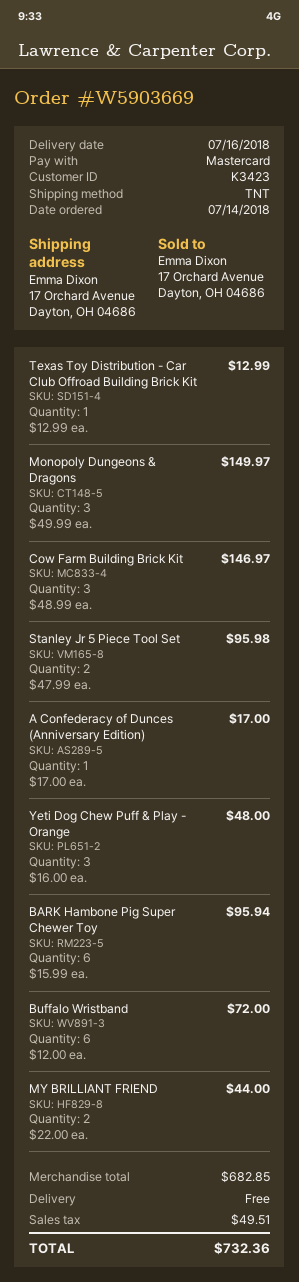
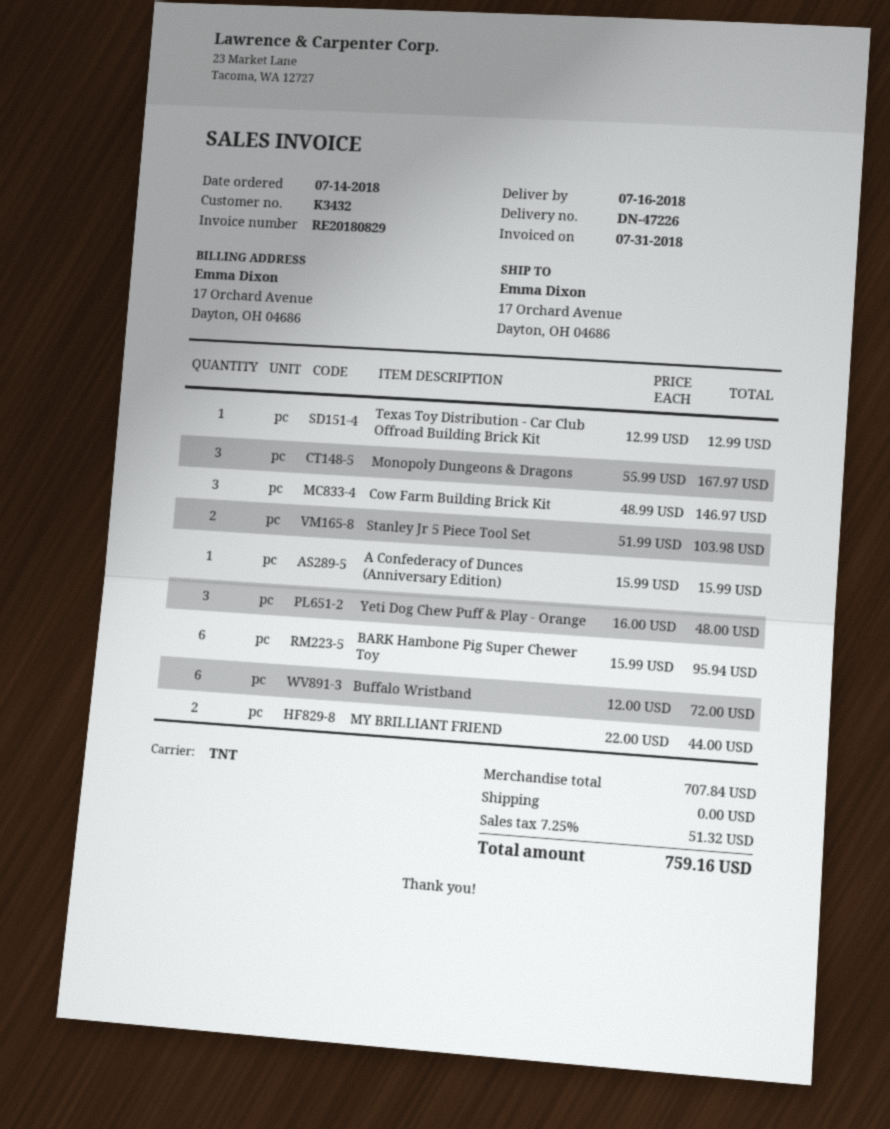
customer number: K3423 -> K3432
Monopoly Dungeons & Dragons: 3 x 49.99 = 149.97 -> 3 x 55.99 = 167.97
Stanley Jr 5 Piece Tool Set: 2 x 47.99 = 95.98 -> 2 x 51.99 = 103.98
A Confederacy of Dunces (Anniversary Edition): 1 x 17.00 = 17.00 -> 1 x 15.99 = 15.99
subtotal: 682.85 -> 707.84
tax: 49.51 -> 51.32
total: 732.36 -> 759.16

